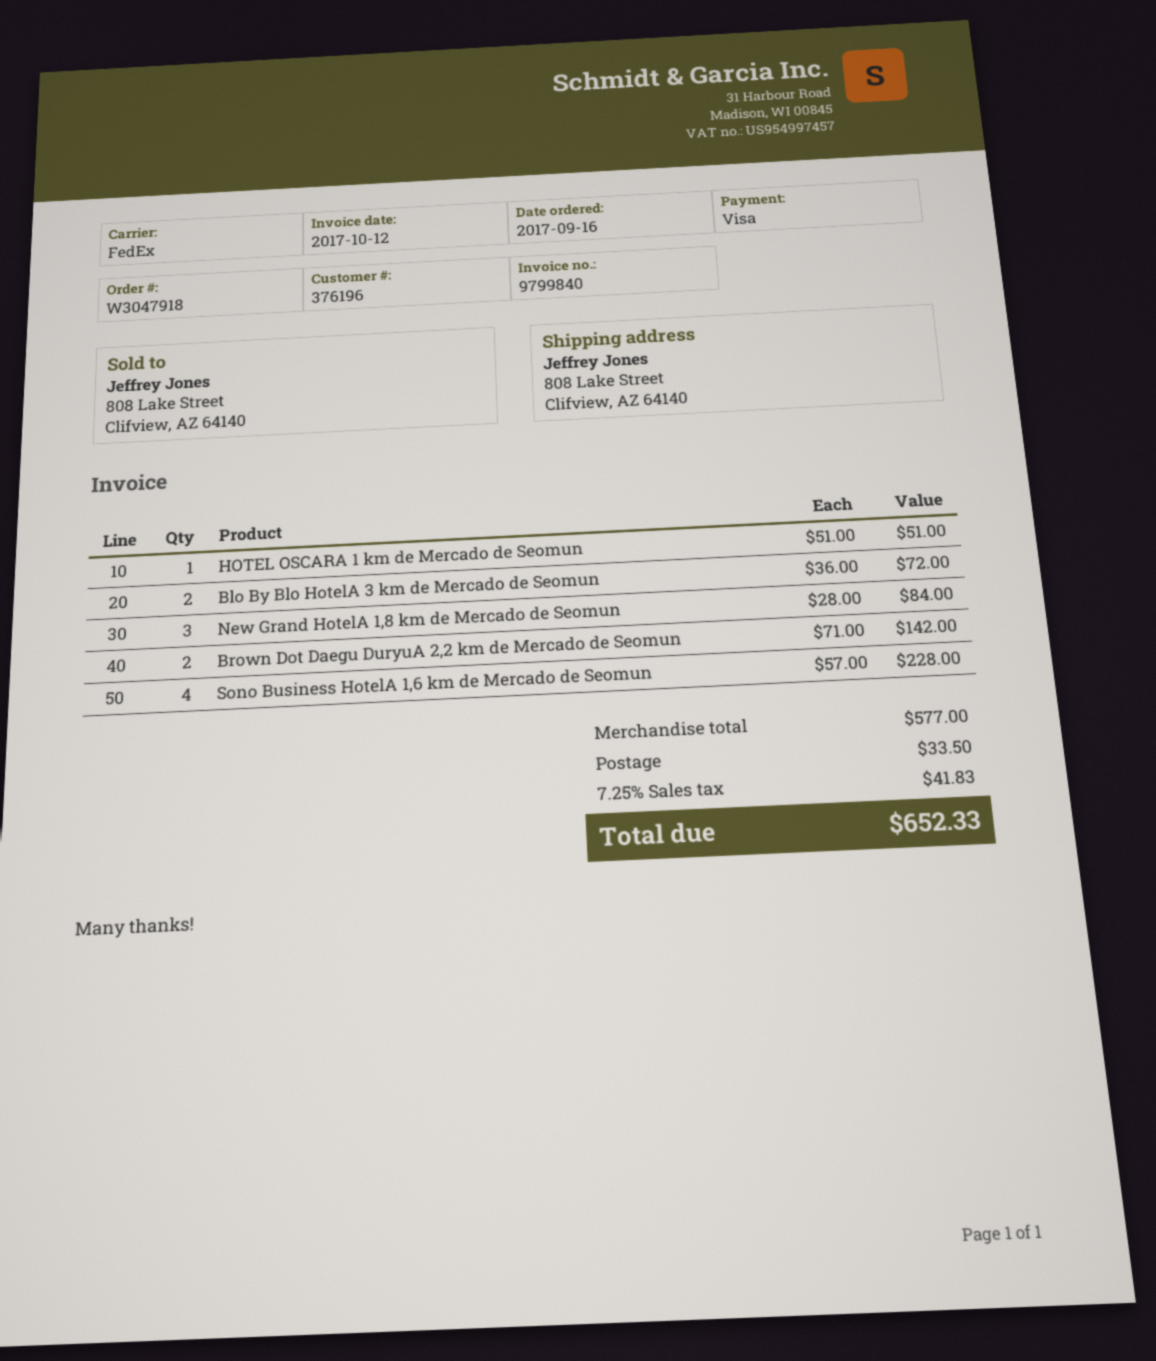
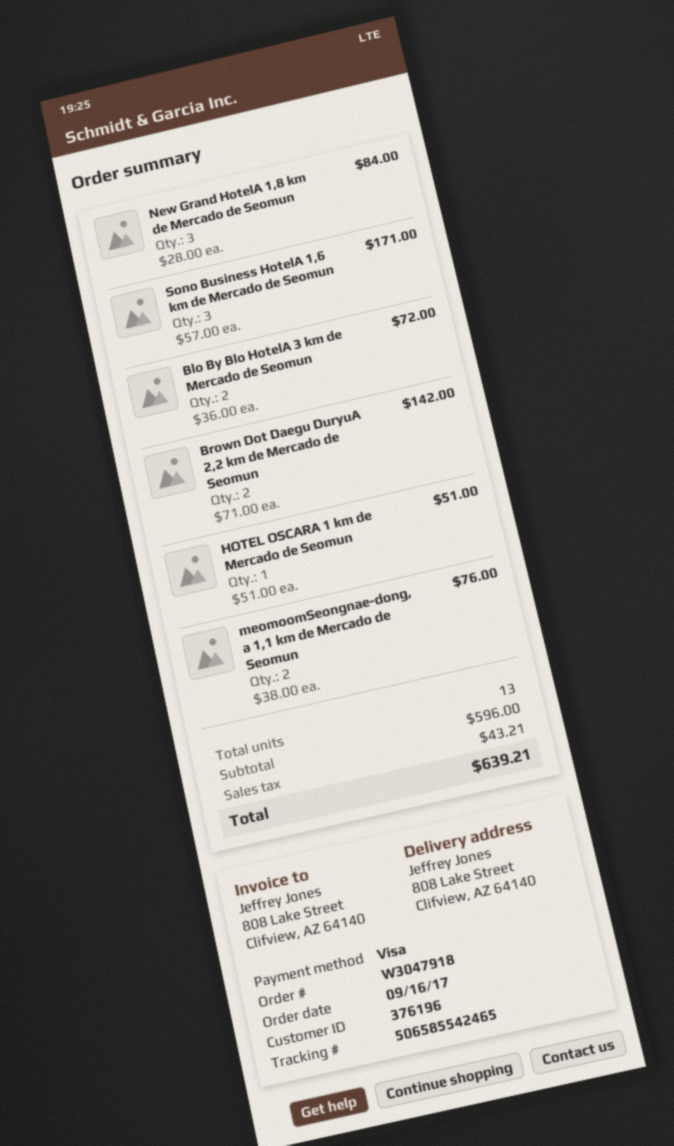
Sono Business HotelA 1,6 km de Mercado de Seomun: 4 x 57.00 = 228.00 -> 3 x 57.00 = 171.00
meomoomSeongnae-dong, a 1,1 km de Mercado de Seomun: none -> 2 x 38.00 = 76.00
subtotal: 577.00 -> 596.00
shipping: 33.50 -> none
tax: 41.83 -> 43.21
total: 652.33 -> 639.21

